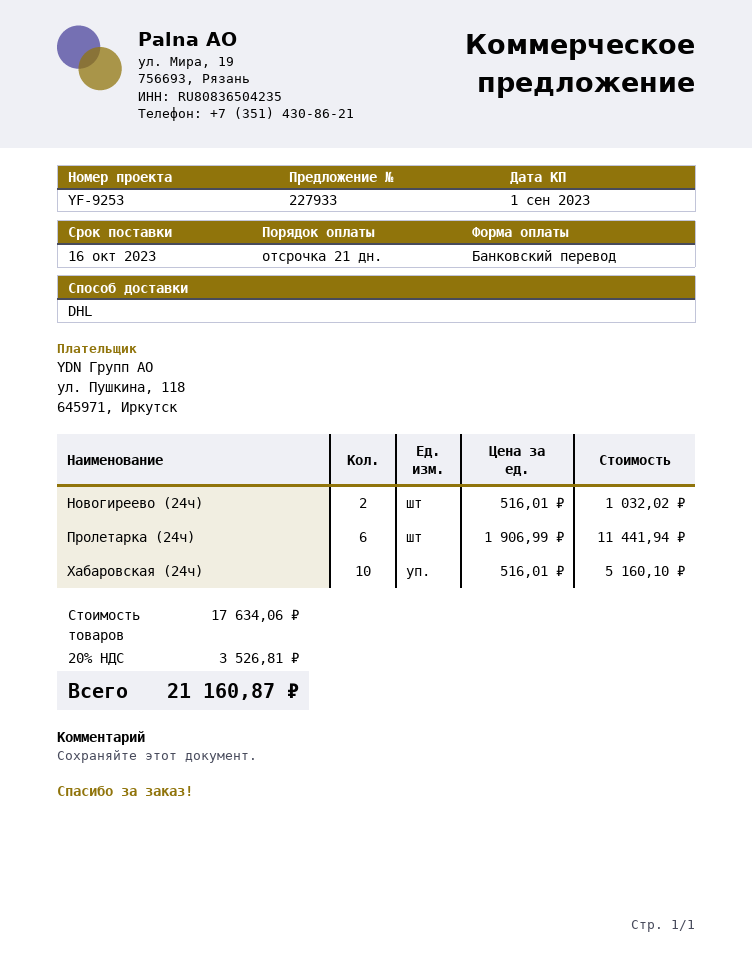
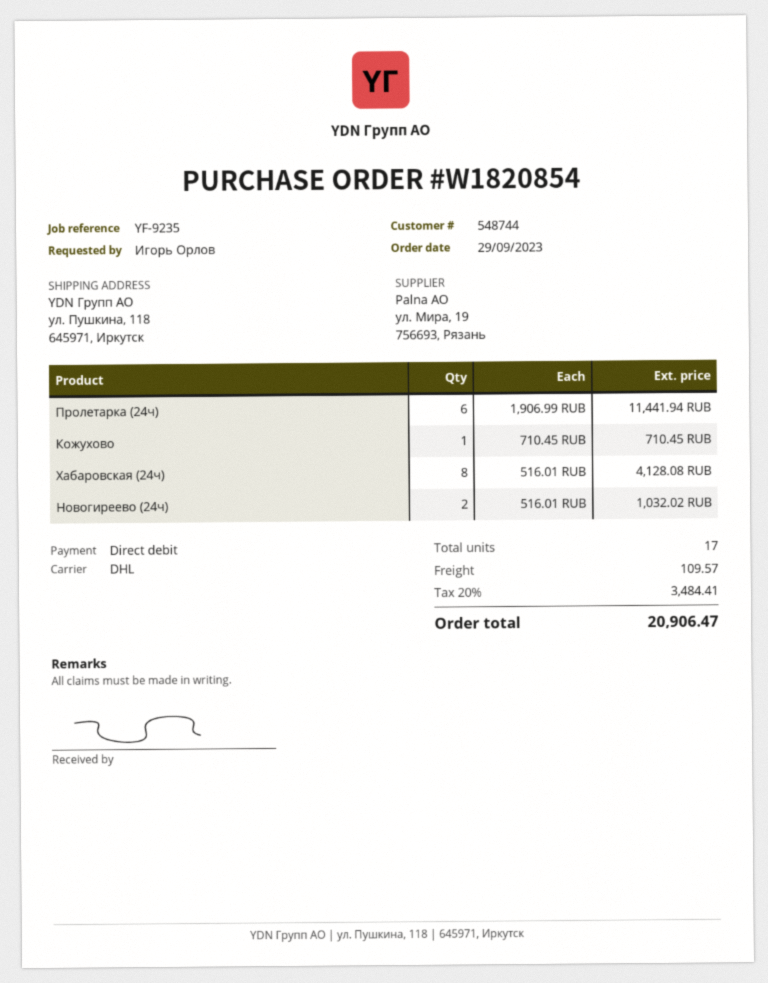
reference: YF-9253 -> YF-9235
payment method: bank transfer -> direct debit
Хабаровская (24ч): 10 x 516.01 = 5160.10 -> 8 x 516.01 = 4128.08
Кожухово: none -> 1 x 710.45 = 710.45
shipping: none -> 109.57
tax: 20% = 3526.81 -> 20% = 3484.41
total: 21160.87 -> 20906.47

